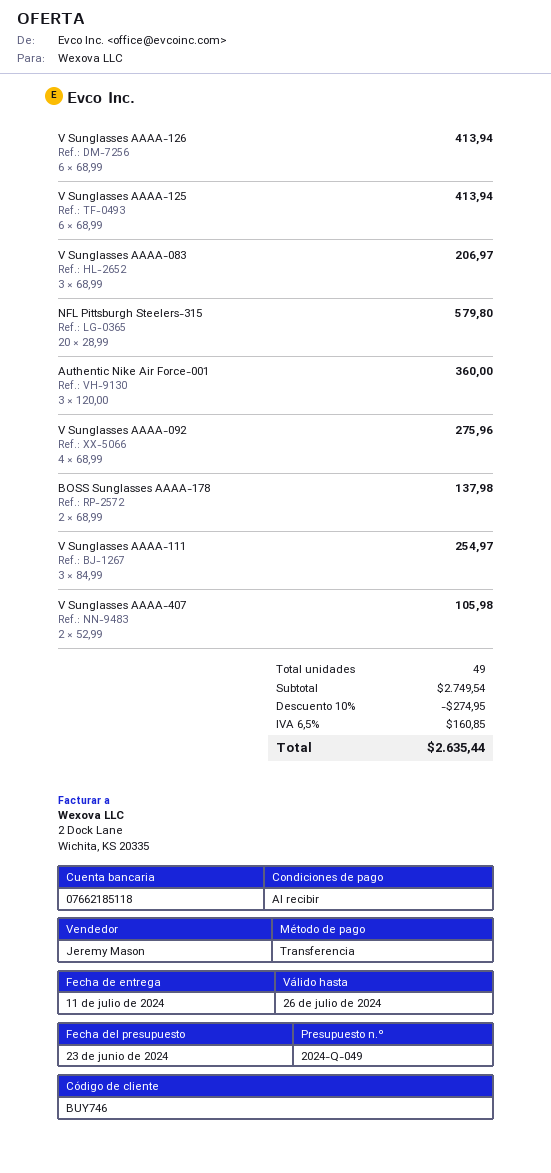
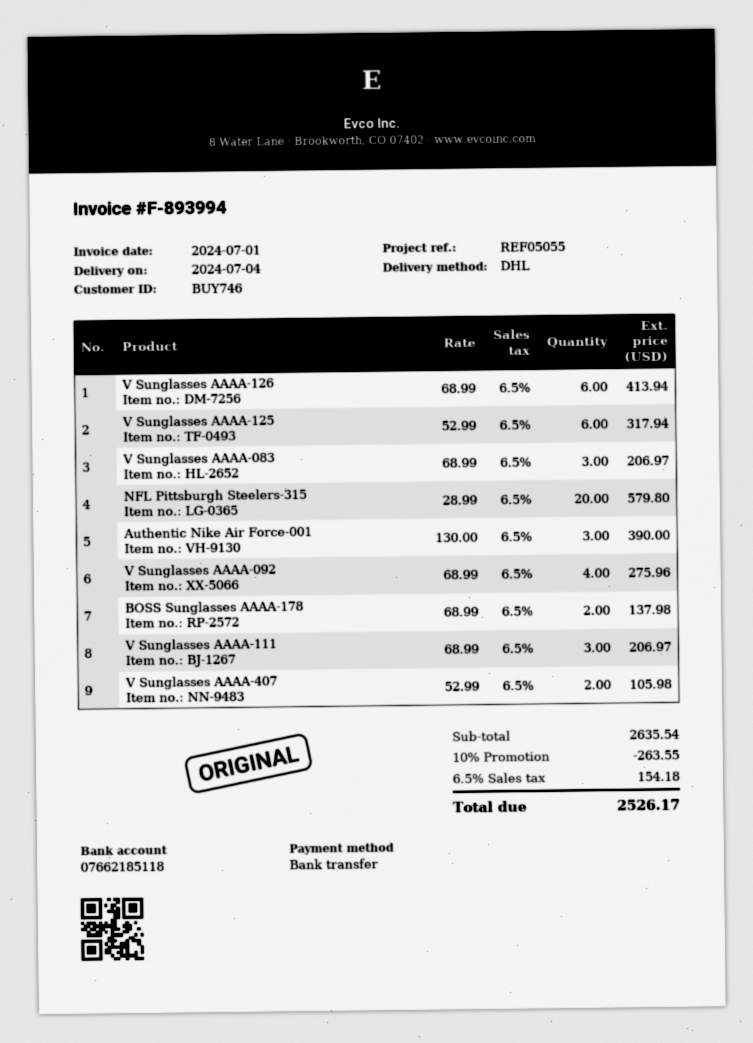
delivery date: 2024-07-11 -> 2024-07-04
V Sunglasses AAAA-125: 6 x 68.99 = 413.94 -> 6 x 52.99 = 317.94
Authentic Nike Air Force-001: 3 x 120.00 = 360.00 -> 3 x 130.00 = 390.00
V Sunglasses AAAA-111: 3 x 84.99 = 254.97 -> 3 x 68.99 = 206.97
subtotal: 2749.54 -> 2635.54
discount: 10% = 274.95 -> 10% = 263.55
tax: 6.5% = 160.85 -> 6.5% = 154.18
total: 2635.44 -> 2526.17

